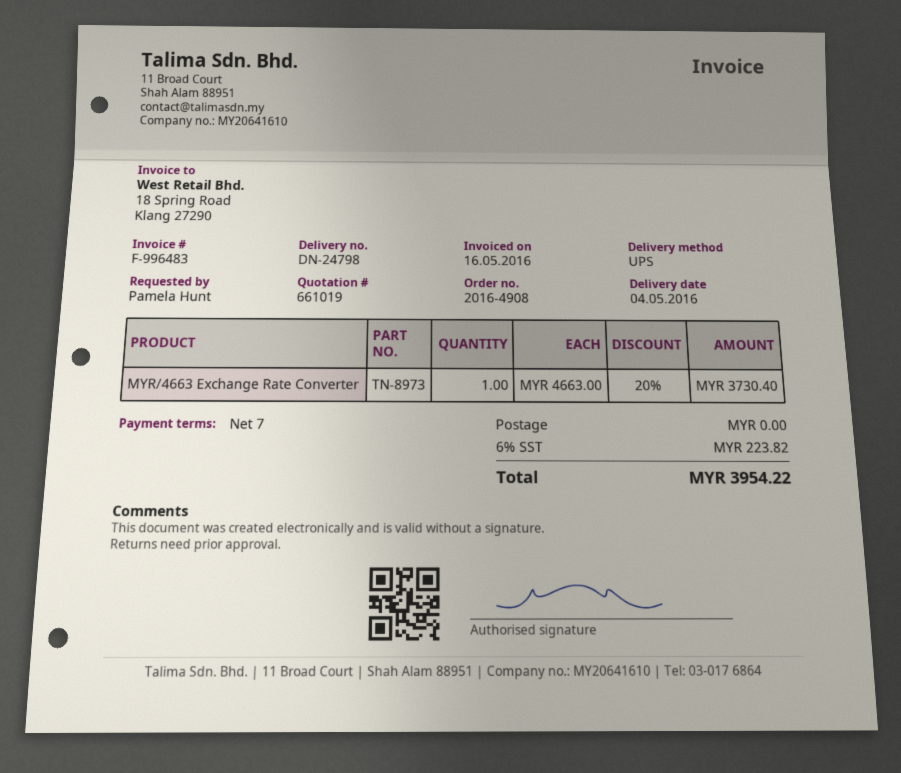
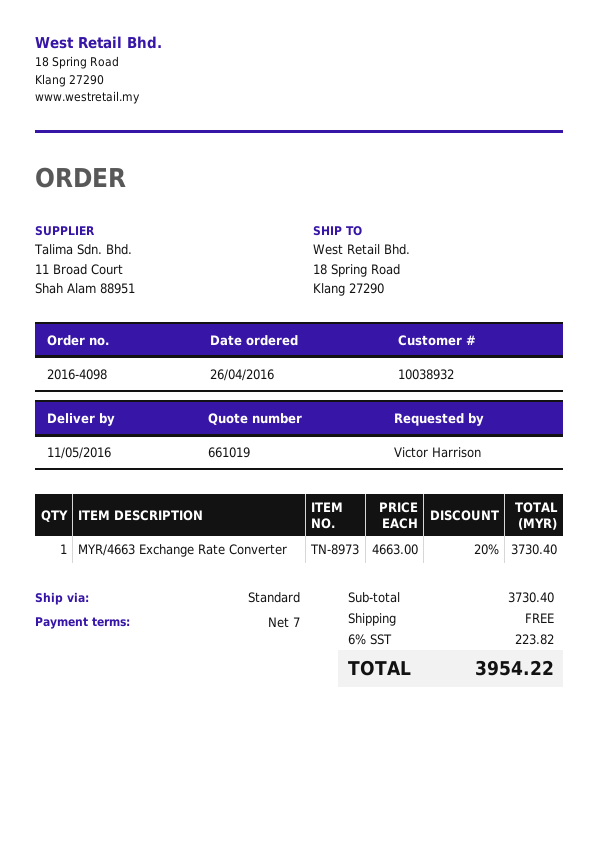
order number: 2016-4908 -> 2016-4098
delivery date: 2016-05-04 -> 2016-05-11
ordered by: Pamela Hunt -> Victor Harrison
shipping method: UPS -> standard

